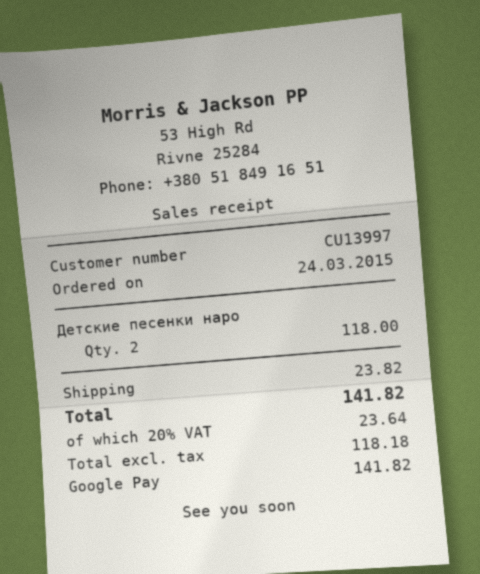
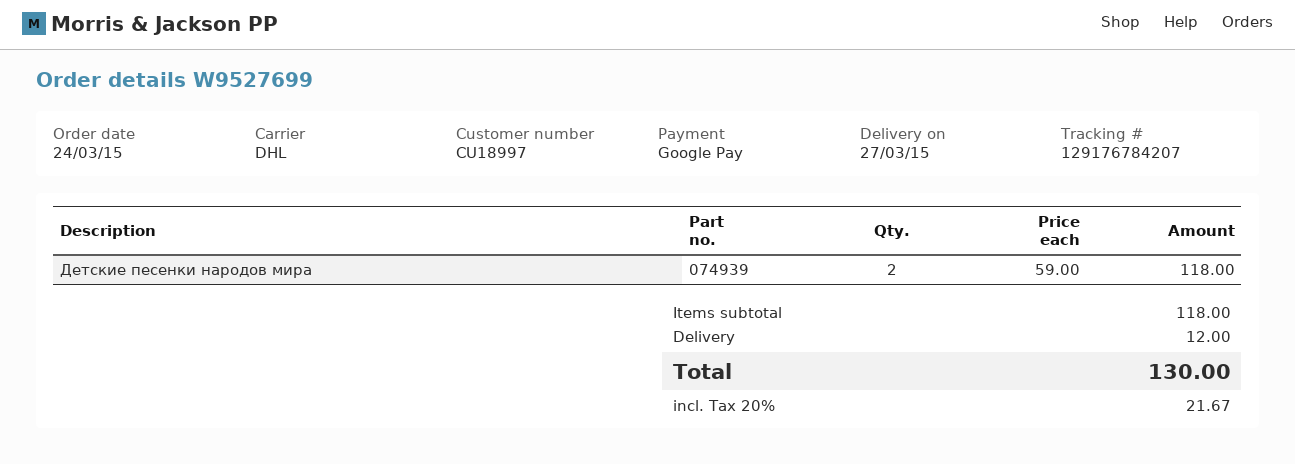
customer number: CU13997 -> CU18997
shipping: 23.82 -> 12.00
tax: 20% = 23.64 -> 20% = 21.67
total: 141.82 -> 130.00

